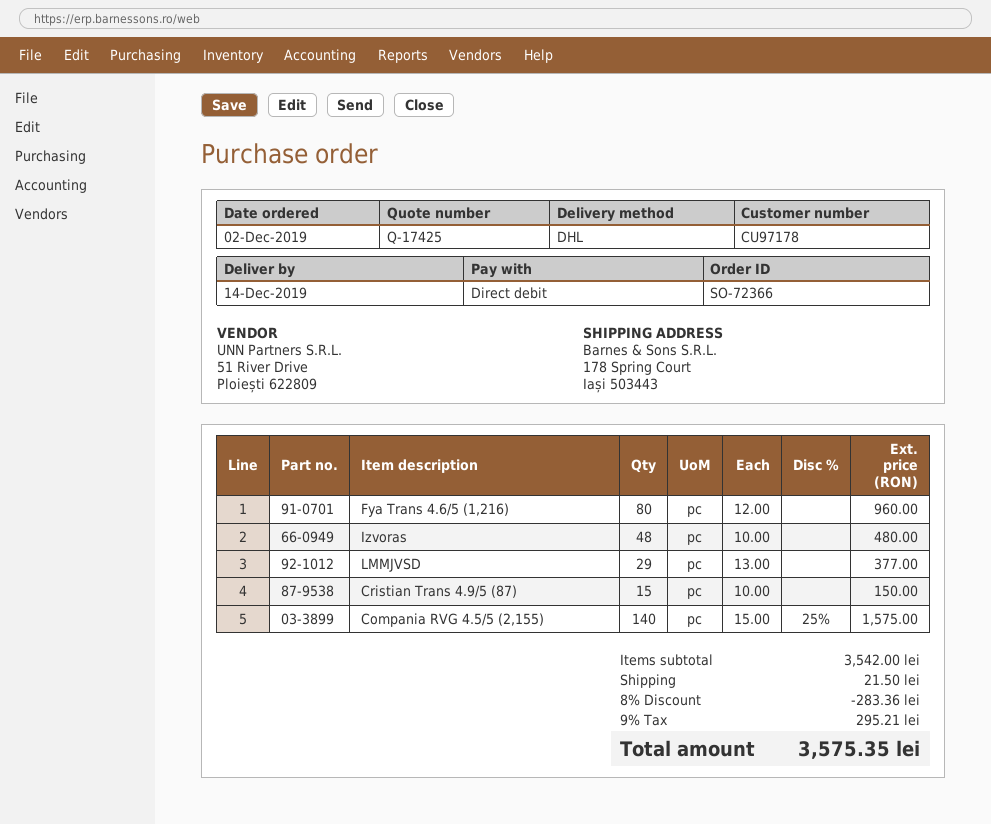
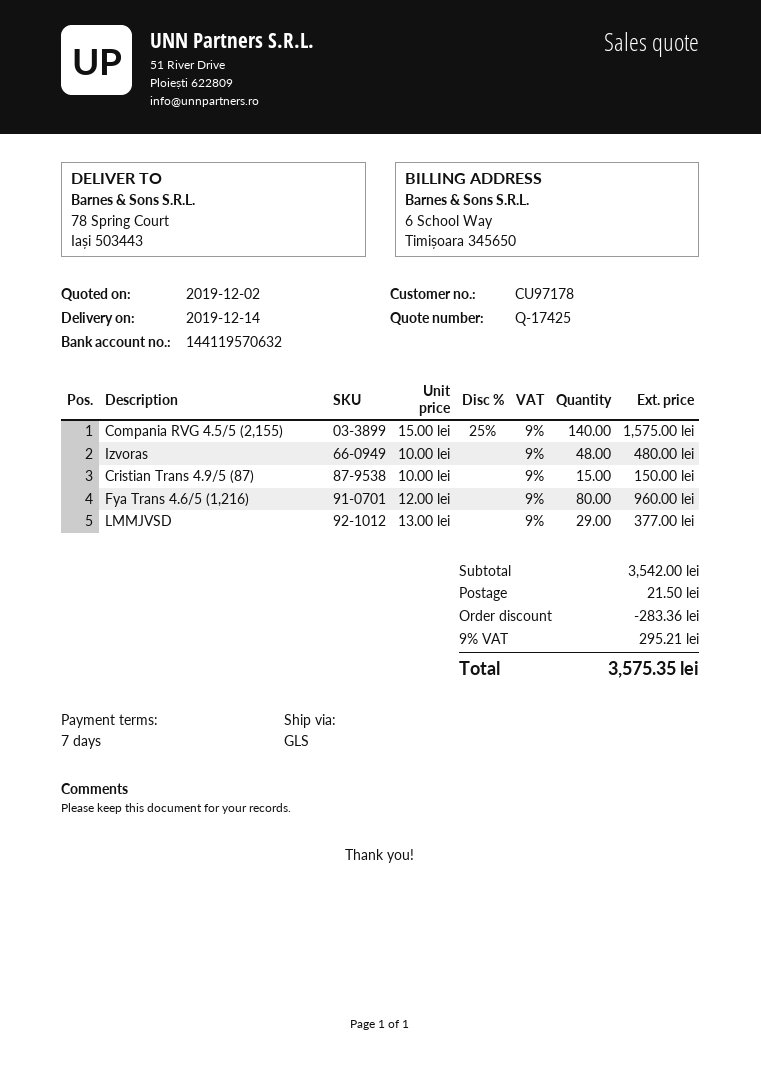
shipping method: DHL -> GLS
ship to: 178 Spring Court, Iași 503443 -> 78 Spring Court, Iași 503443

